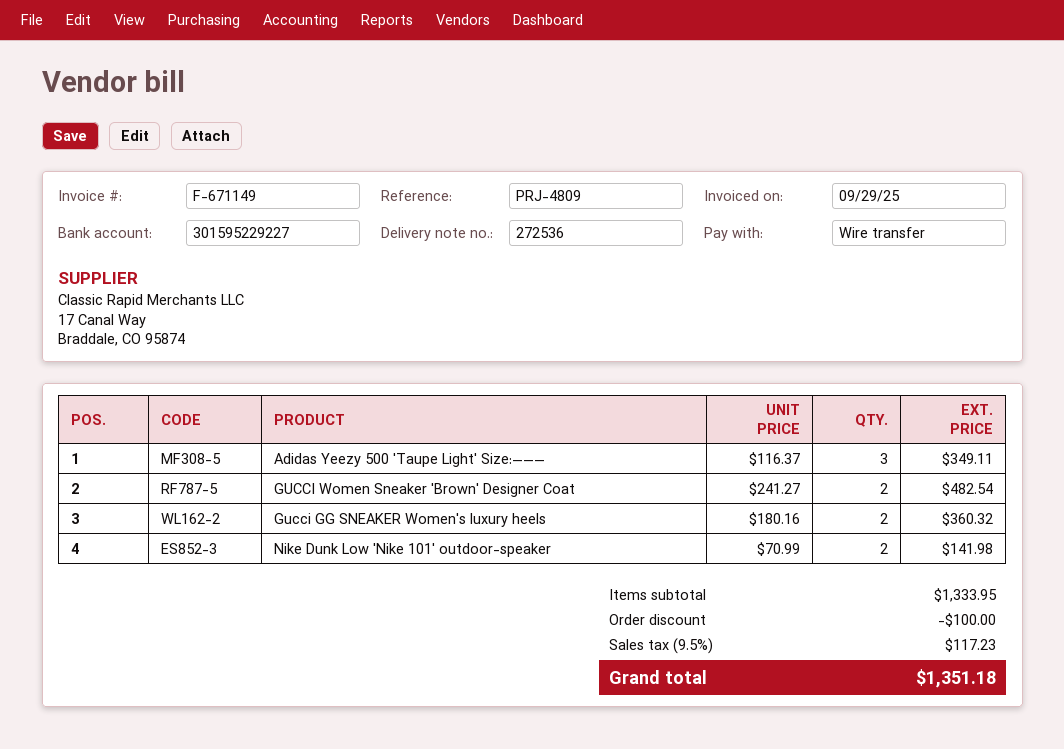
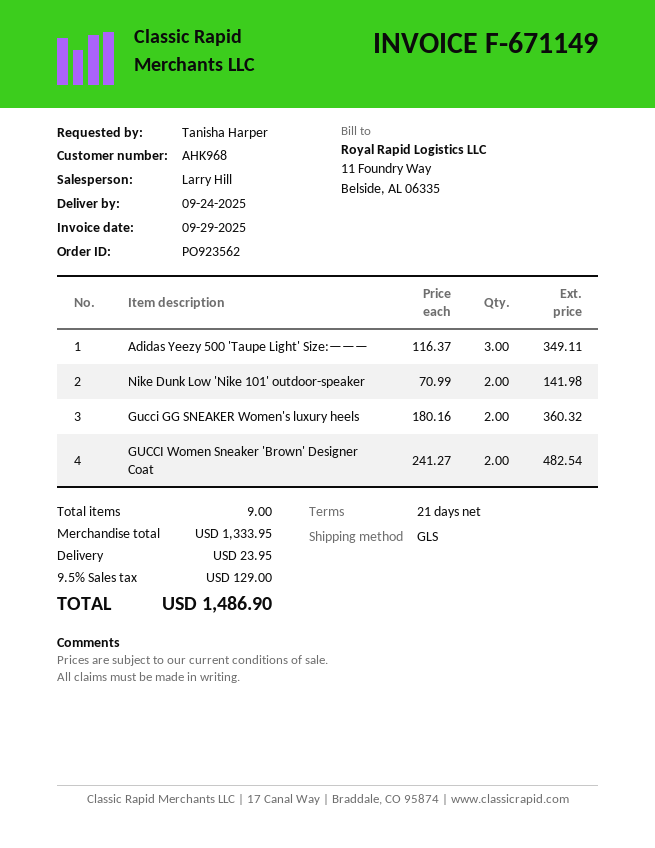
discount: 100.00 -> none
shipping: none -> 23.95
tax: 9.5% = 117.23 -> 9.5% = 129.00
total: 1351.18 -> 1486.90

